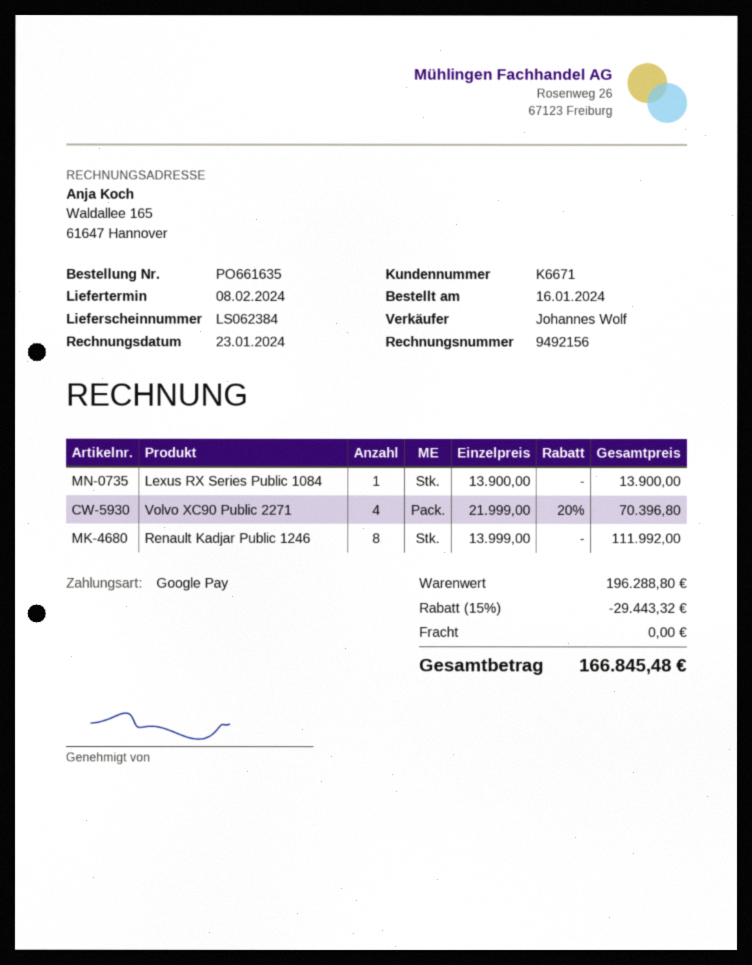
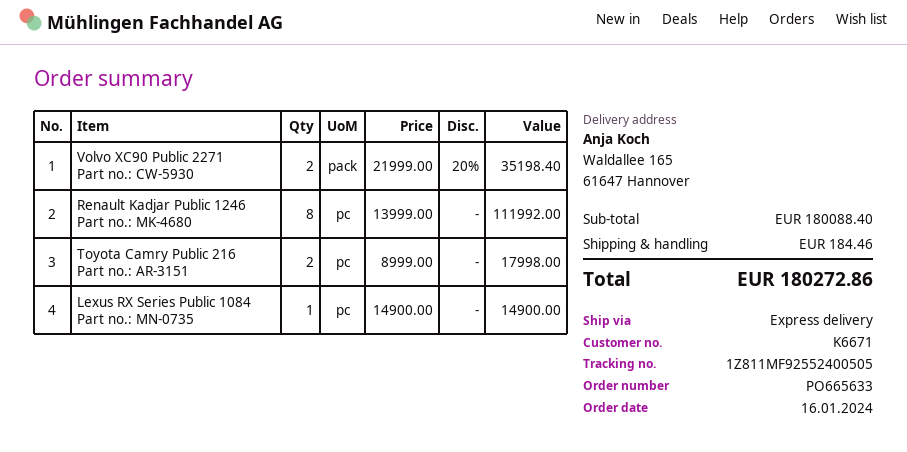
order number: PO661635 -> PO665633
Lexus RX Series Public 1084: 1 x 13900.00 = 13900.00 -> 1 x 14900.00 = 14900.00
Volvo XC90 Public 2271: 4 x 21999.00 - 20% = 70396.80 -> 2 x 21999.00 - 20% = 35198.40
Toyota Camry Public 216: none -> 2 x 8999.00 = 17998.00
subtotal: 196288.80 -> 180088.40
discount: 15% = 29443.32 -> none
shipping: 0.00 -> 184.46
total: 166845.48 -> 180272.86

